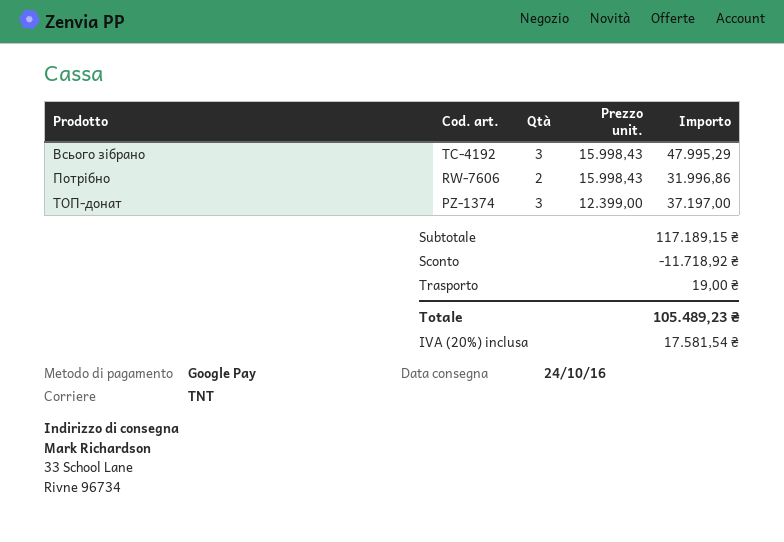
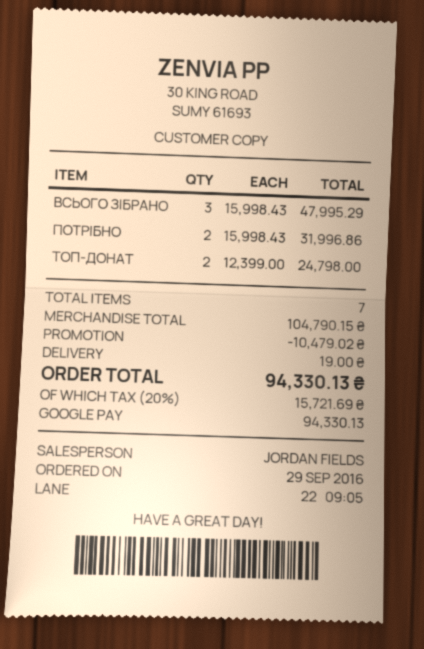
ТОП-донат: 3 x 12399.00 = 37197.00 -> 2 x 12399.00 = 24798.00
subtotal: 117189.15 -> 104790.15
discount: 11718.92 -> 10479.02
tax: 20% = 17581.54 -> 20% = 15721.69
total: 105489.23 -> 94330.13

